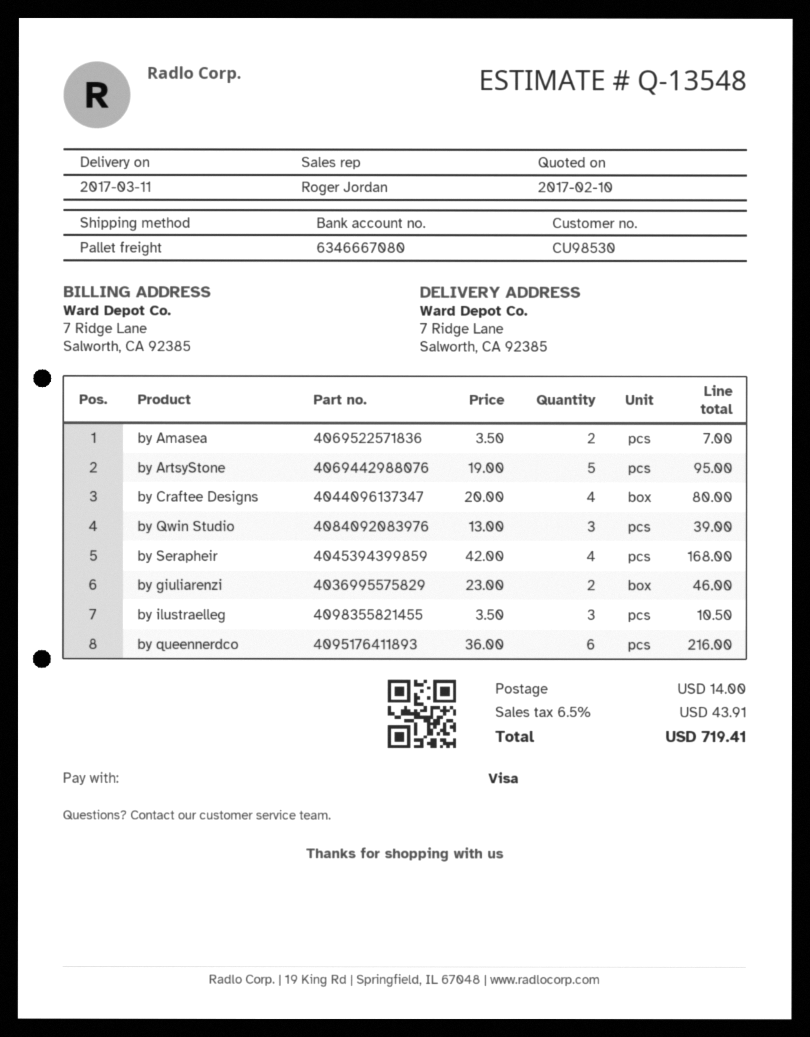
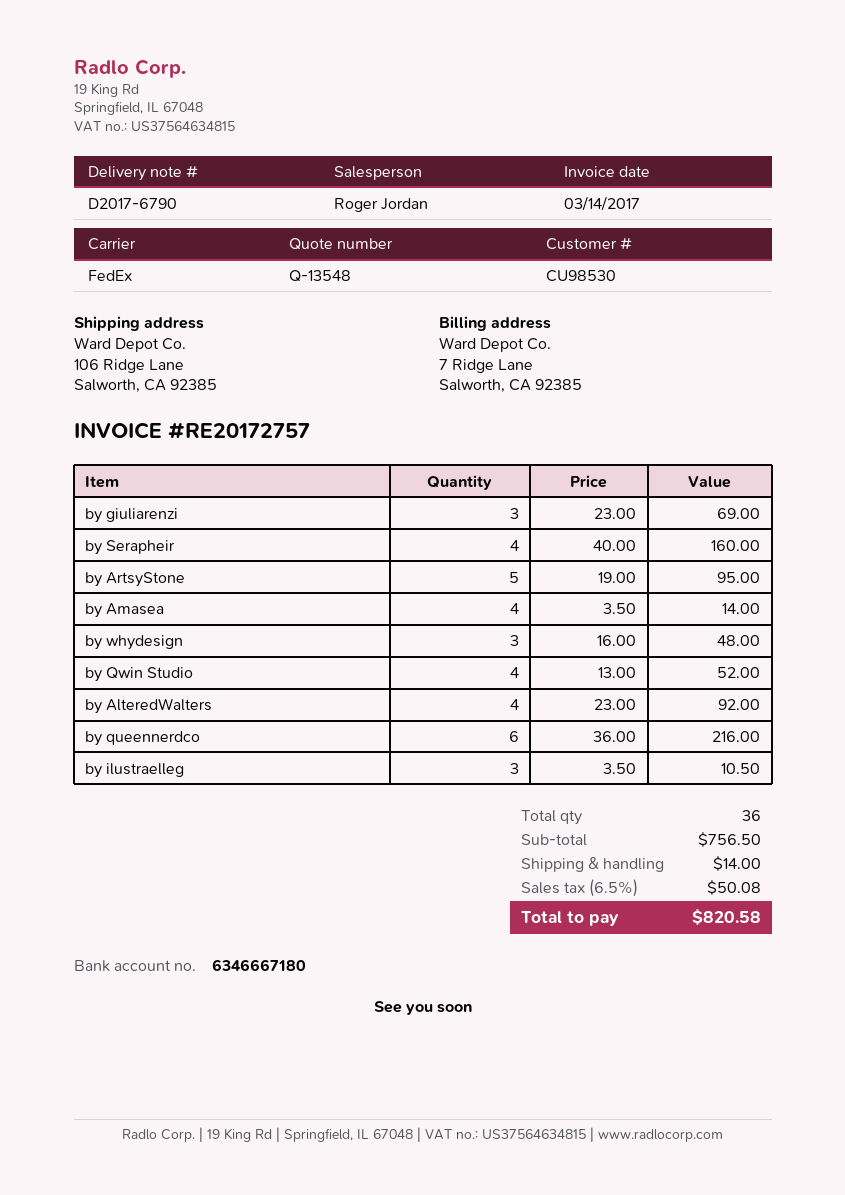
bank account: 6346667080 -> 6346667180
shipping method: pallet freight -> FedEx
ship to: 7 Ridge Lane, Salworth, CA 92385 -> 106 Ridge Lane, Salworth, CA 92385
by Amasea: 2 x 3.50 = 7.00 -> 4 x 3.50 = 14.00
by Craftee Designs: 4 x 20.00 = 80.00 -> none
by Qwin Studio: 3 x 13.00 = 39.00 -> 4 x 13.00 = 52.00
by Serapheir: 4 x 42.00 = 168.00 -> 4 x 40.00 = 160.00
by giuliarenzi: 2 x 23.00 = 46.00 -> 3 x 23.00 = 69.00
by whydesign: none -> 3 x 16.00 = 48.00
by AlteredWalters: none -> 4 x 23.00 = 92.00
tax: 6.5% = 43.91 -> 6.5% = 50.08
total: 719.41 -> 820.58

